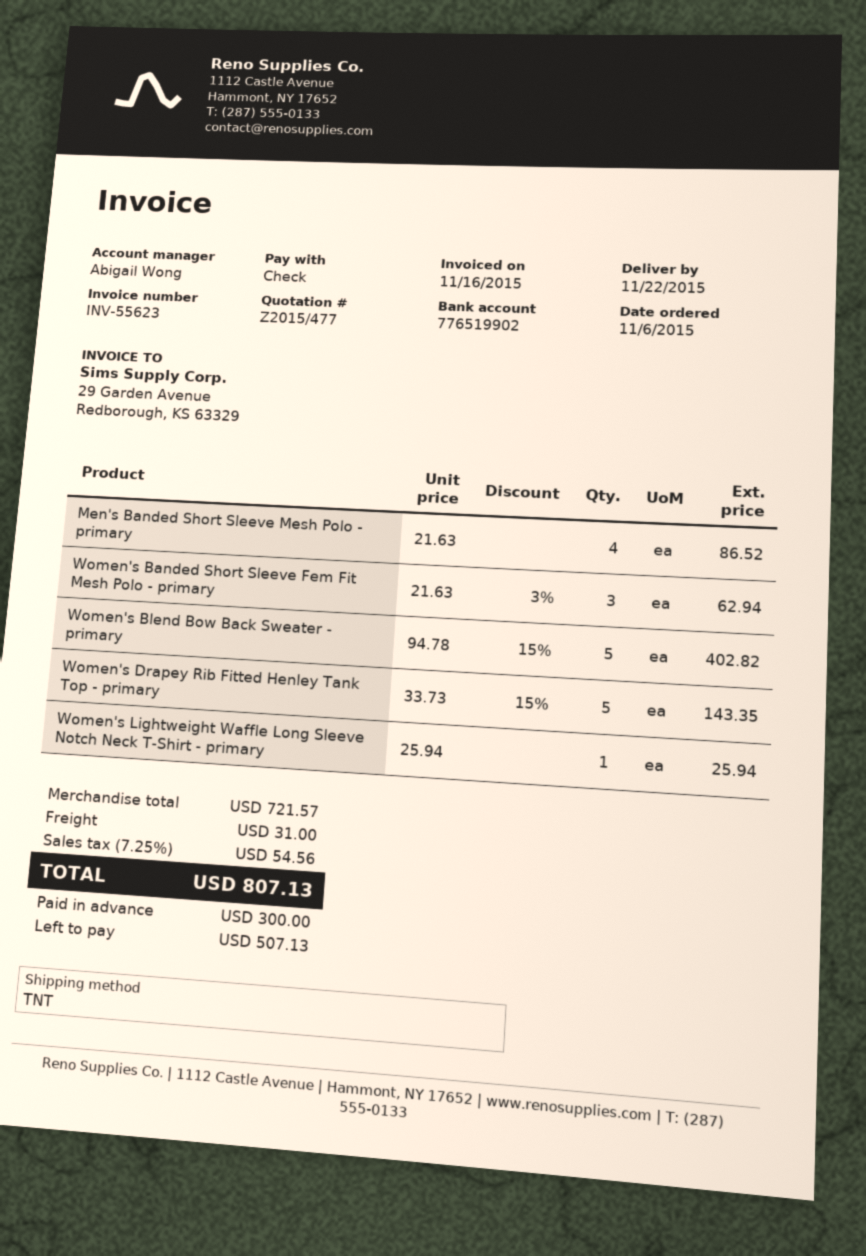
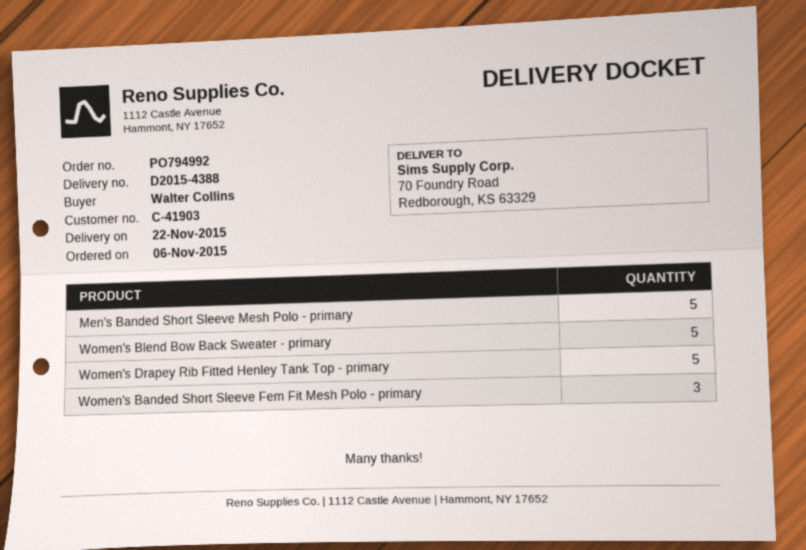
Men's Banded Short Sleeve Mesh Polo - primary: 4 -> 5
Women's Lightweight Waffle Long Sleeve Notch Neck T-Shirt - primary: 1 -> none

